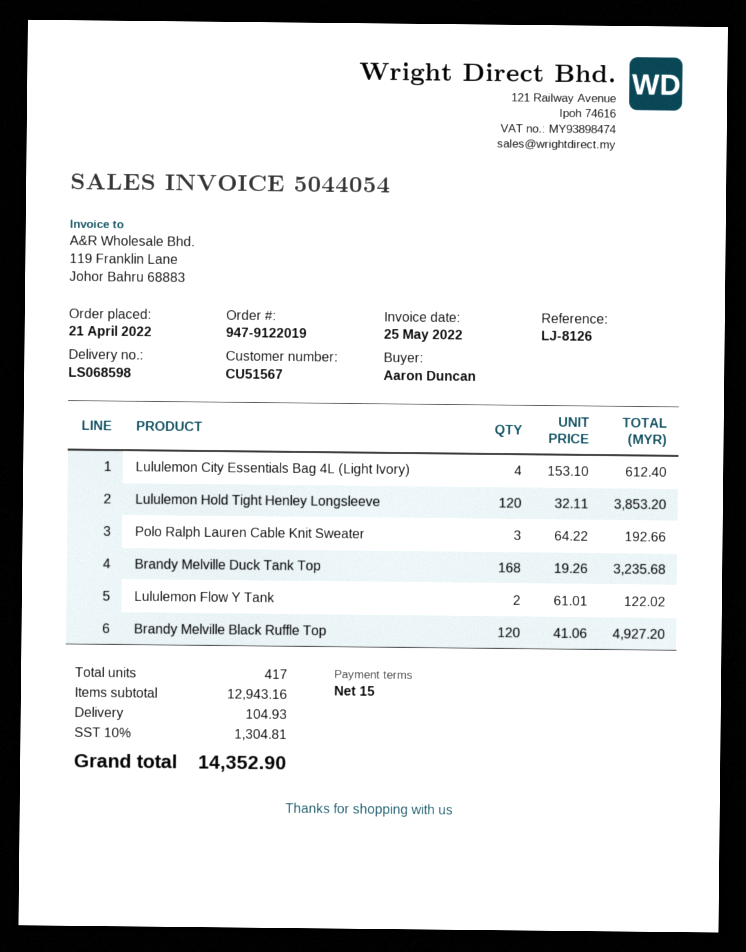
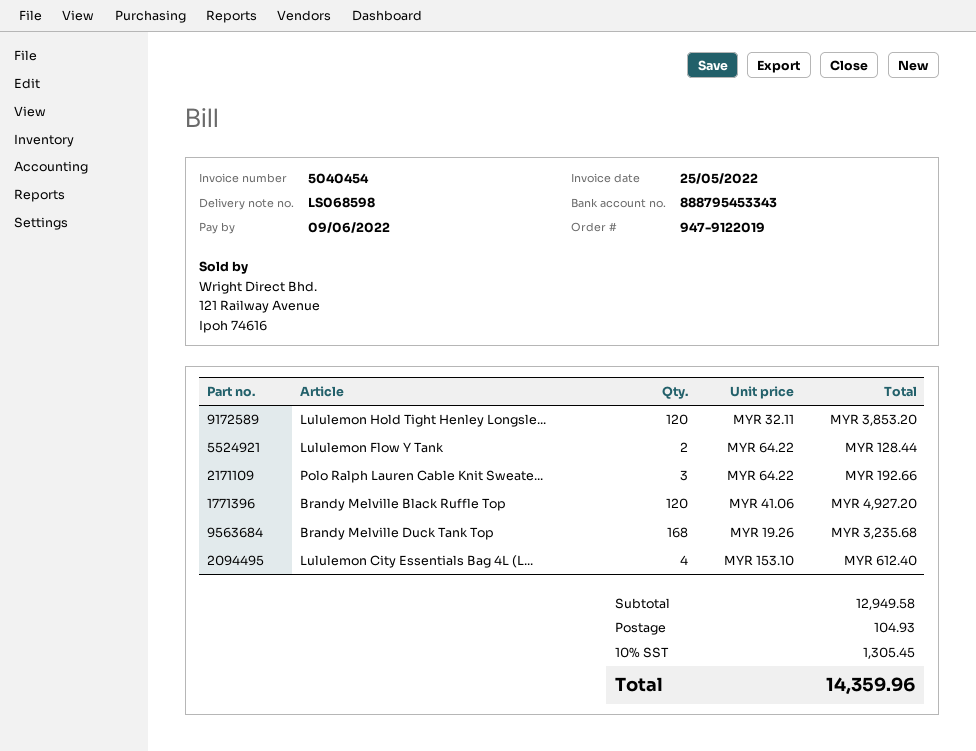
invoice number: 5044054 -> 5040454
Lululemon Flow Y Tank: 2 x 61.01 = 122.02 -> 2 x 64.22 = 128.44
subtotal: 12943.16 -> 12949.58
tax: 10% = 1304.81 -> 10% = 1305.45
total: 14352.90 -> 14359.96

